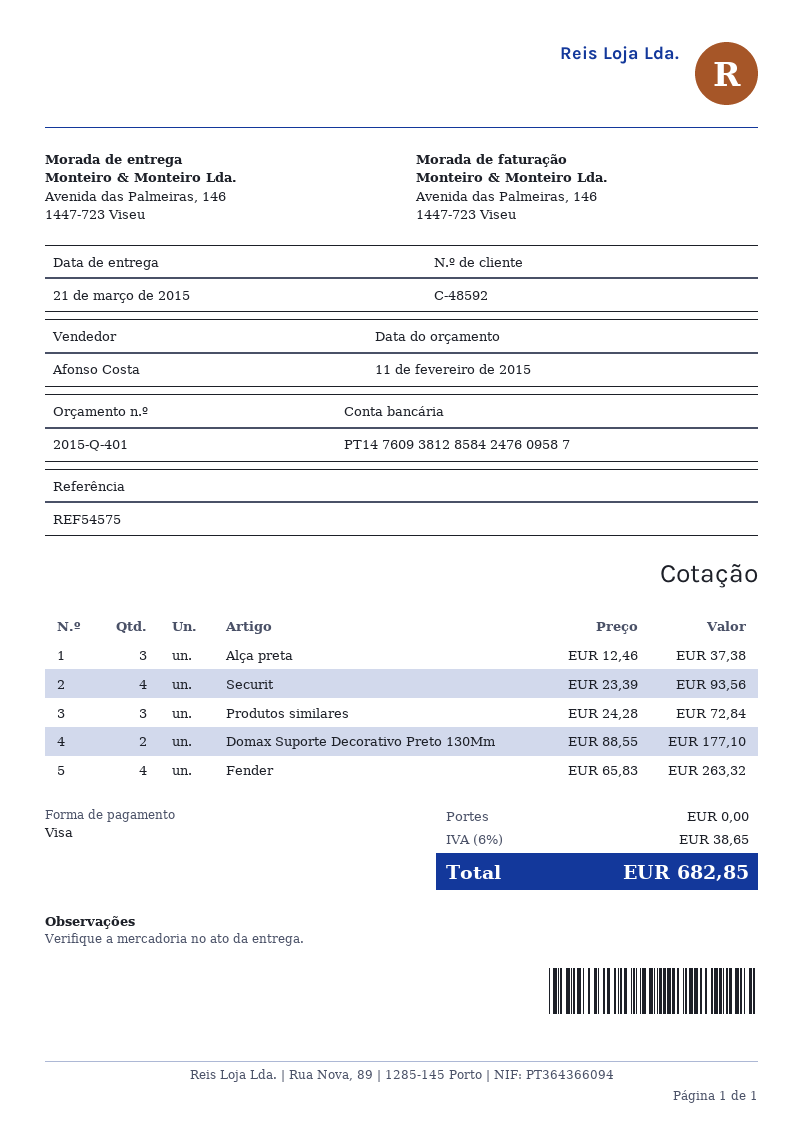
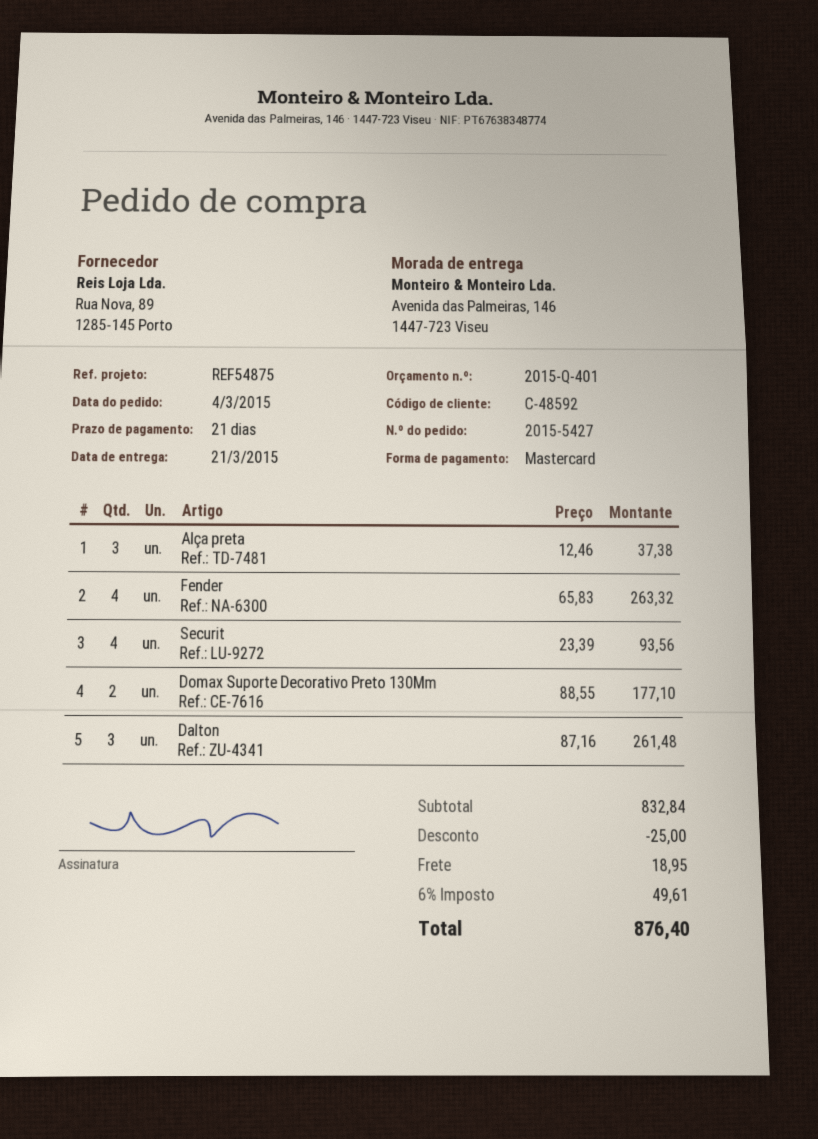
reference: REF54575 -> REF54875
payment method: Visa -> Mastercard
Produtos similares: 3 x 24.28 = 72.84 -> none
Dalton: none -> 3 x 87.16 = 261.48
discount: none -> 25.00
shipping: 0.00 -> 18.95
tax: 6% = 38.65 -> 6% = 49.61
total: 682.85 -> 876.40

